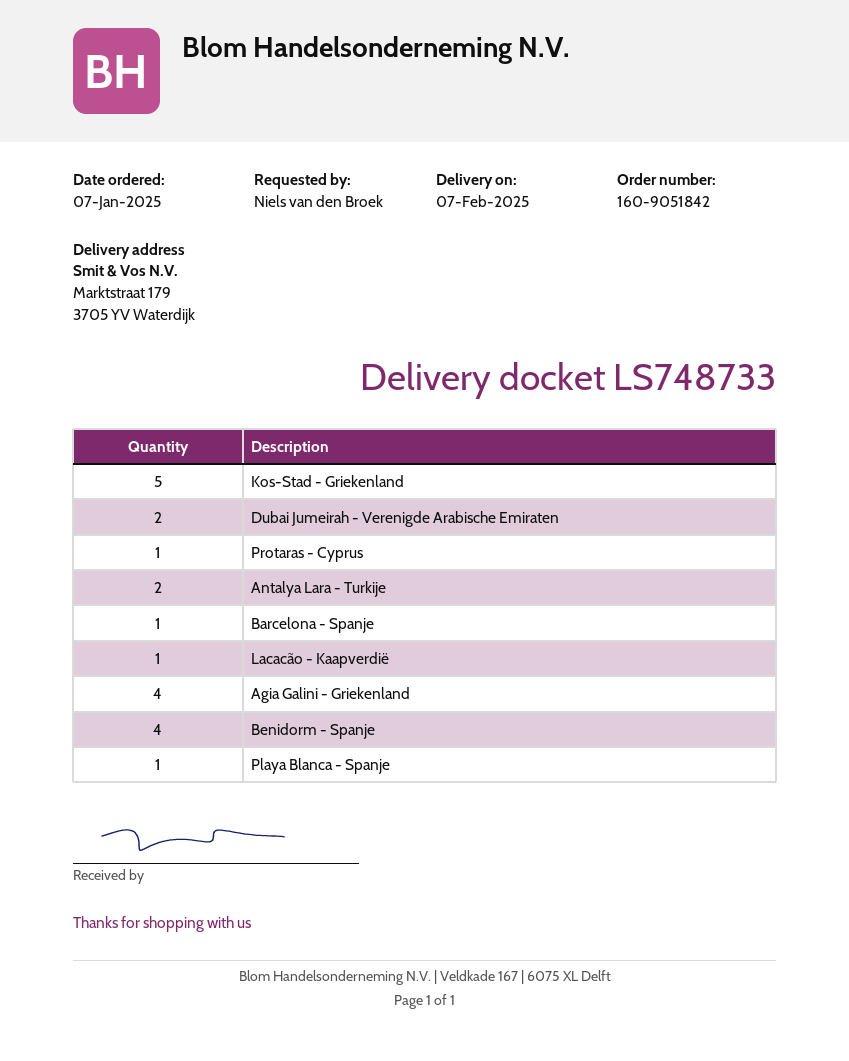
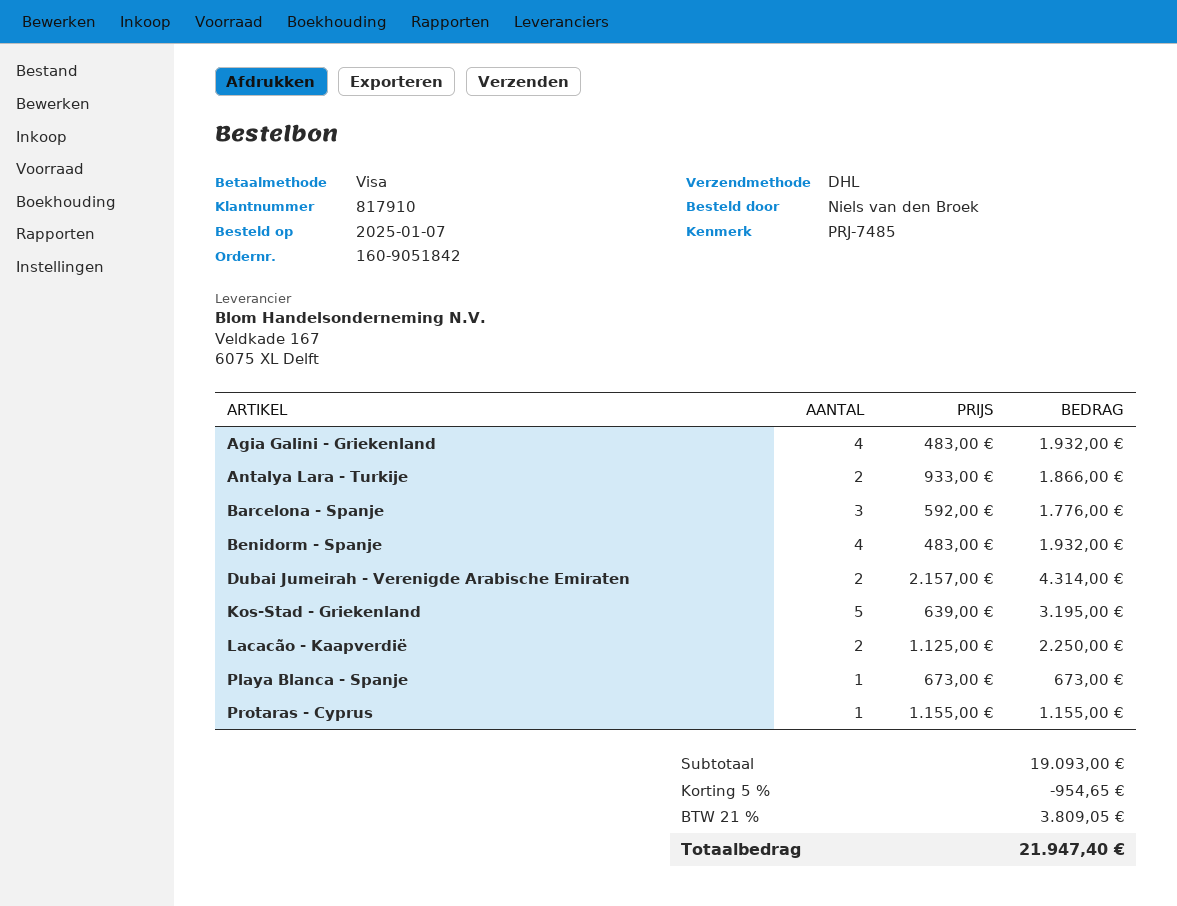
Barcelona - Spanje: 1 -> 3
Lacacão - Kaapverdië: 1 -> 2

